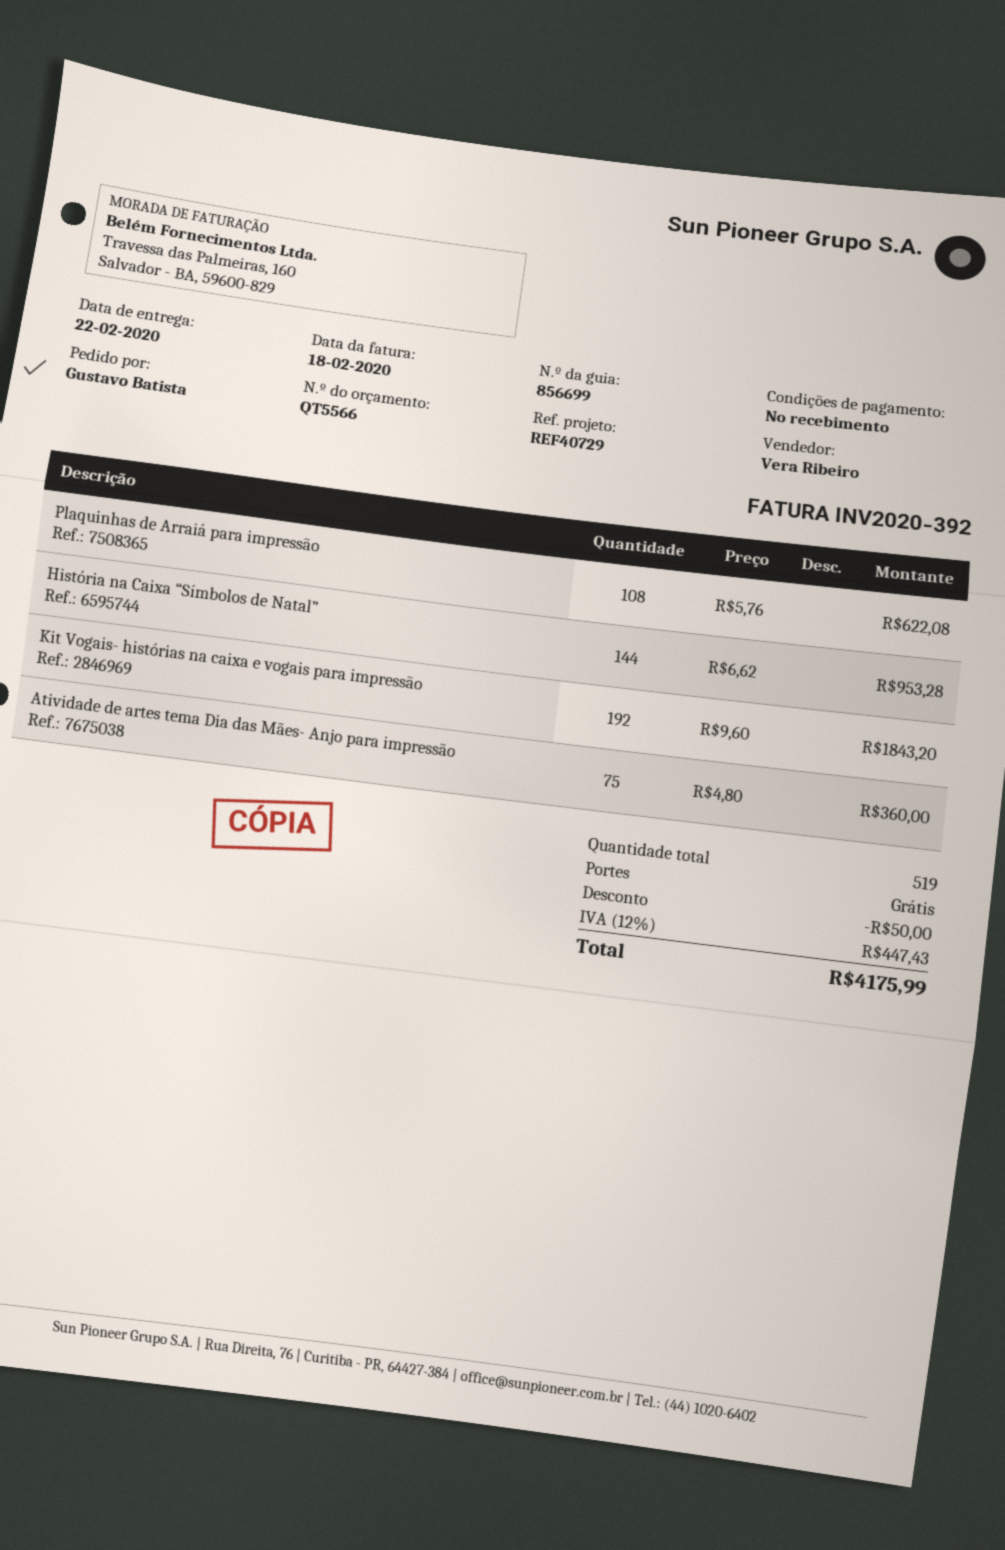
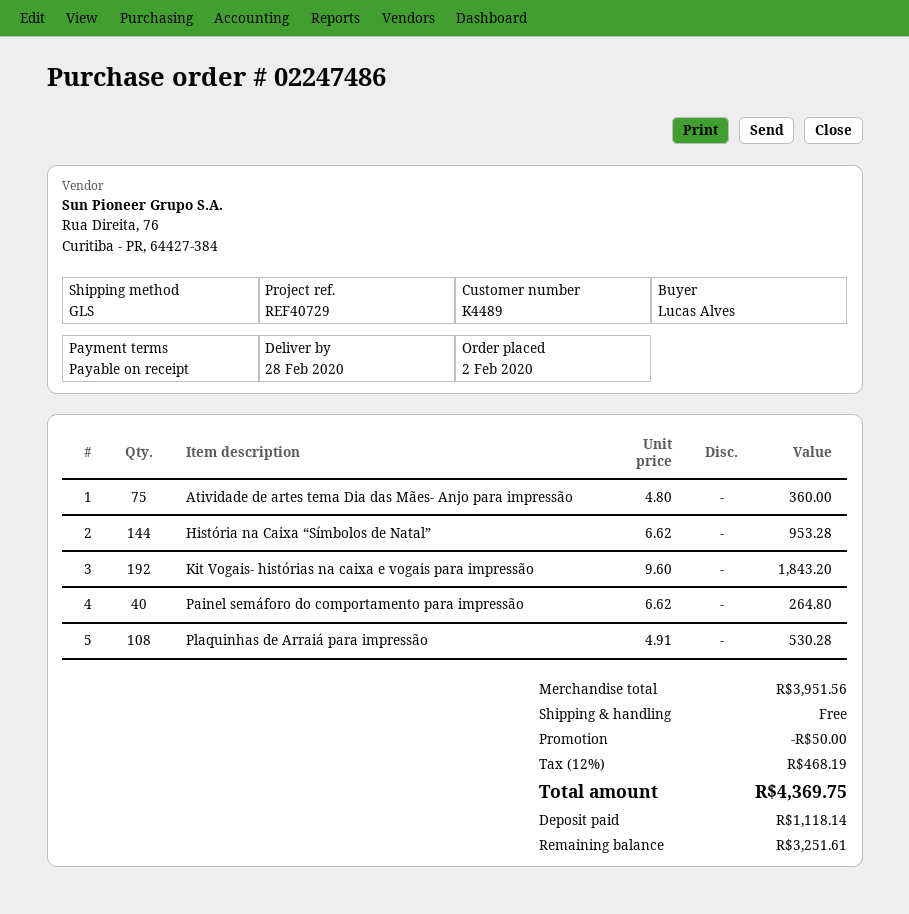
delivery date: 2020-02-22 -> 2020-02-28
ordered by: Gustavo Batista -> Lucas Alves
Plaquinhas de Arraiá para impressão: 108 x 5.76 = 622.08 -> 108 x 4.91 = 530.28
Painel semáforo do comportamento para impressão: none -> 40 x 6.62 = 264.80
tax: 12% = 447.43 -> 12% = 468.19
total: 4175.99 -> 4369.75

